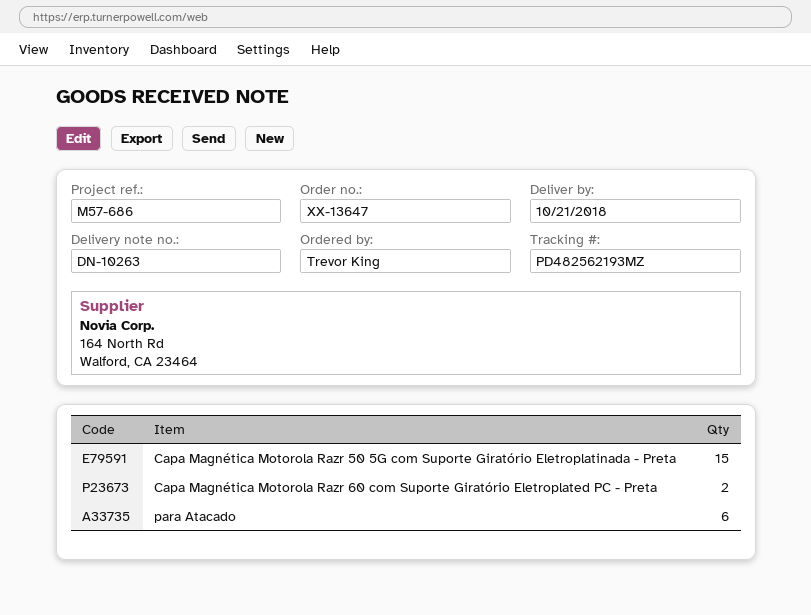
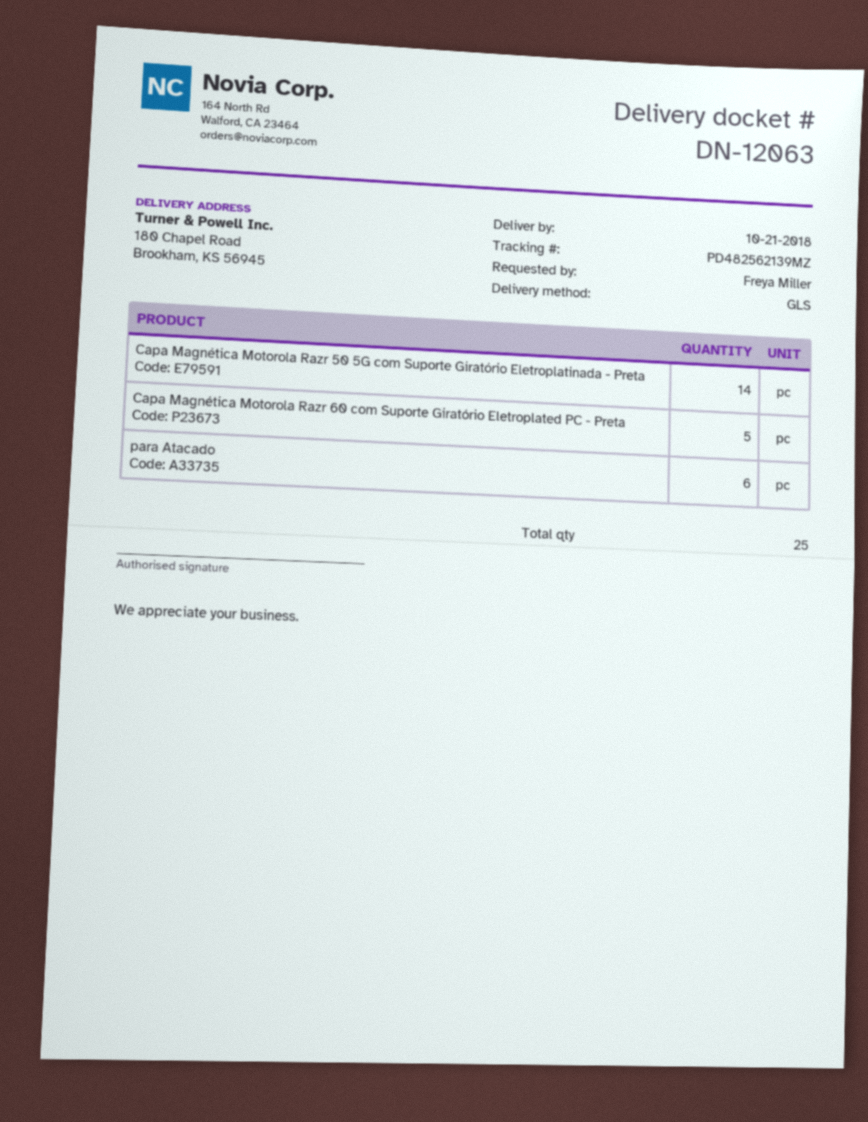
delivery note number: DN-10263 -> DN-12063
ordered by: Trevor King -> Freya Miller
tracking number: PD482562193MZ -> PD482562139MZ
Capa Magnética Motorola Razr 50 5G com Suporte Giratório Eletroplatinada - Preta: 15 -> 14
Capa Magnética Motorola Razr 60 com Suporte Giratório Eletroplated PC - Preta: 2 -> 5

